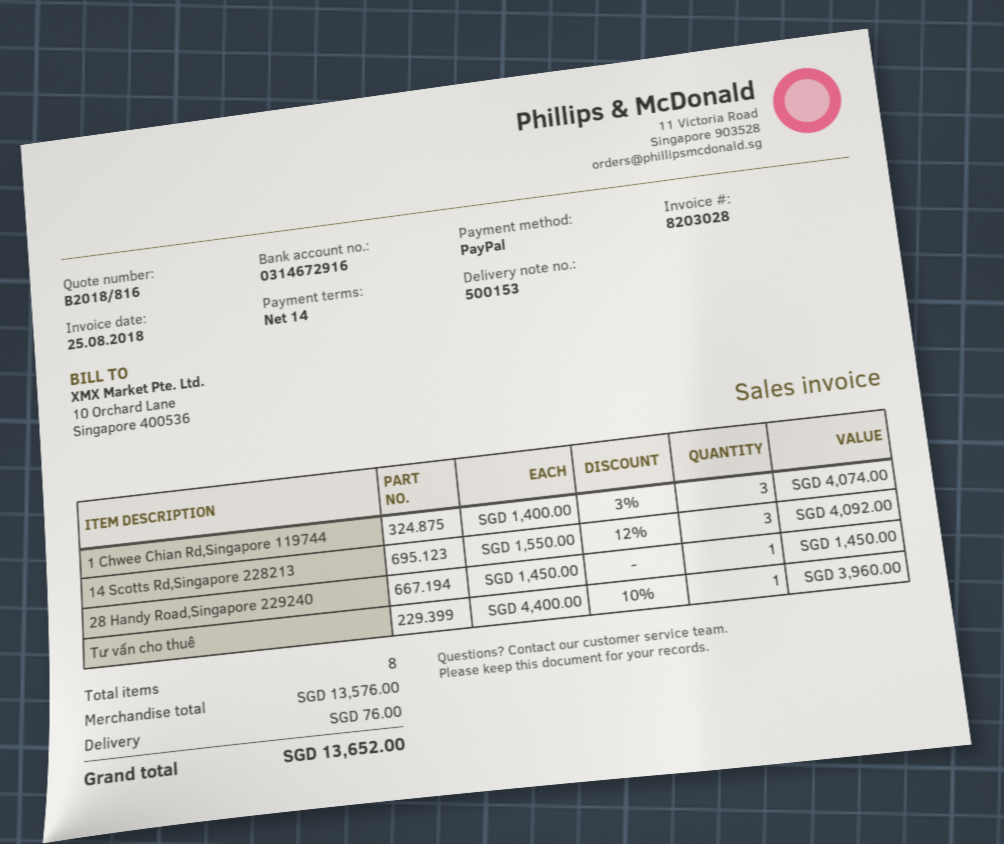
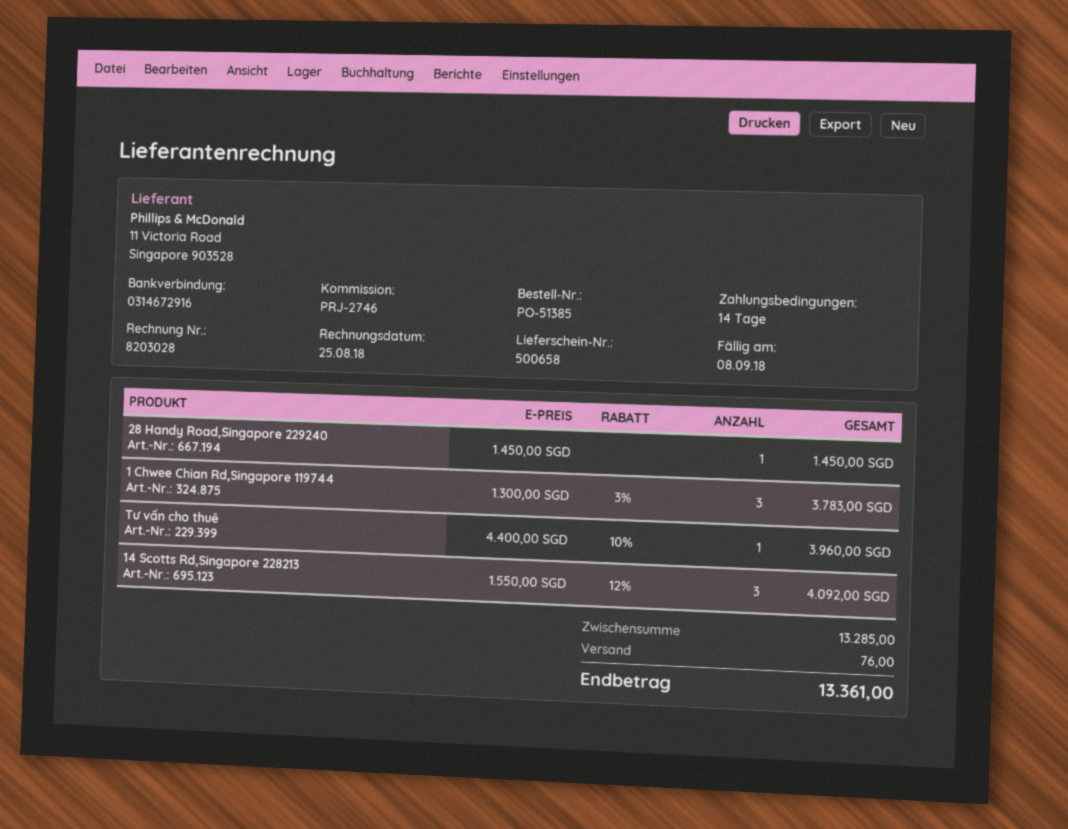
delivery note number: 500153 -> 500658
1 Chwee Chian Rd,Singapore 119744: 3 x 1400.00 - 3% = 4074.00 -> 3 x 1300.00 - 3% = 3783.00
subtotal: 13576.00 -> 13285.00
total: 13652.00 -> 13361.00

